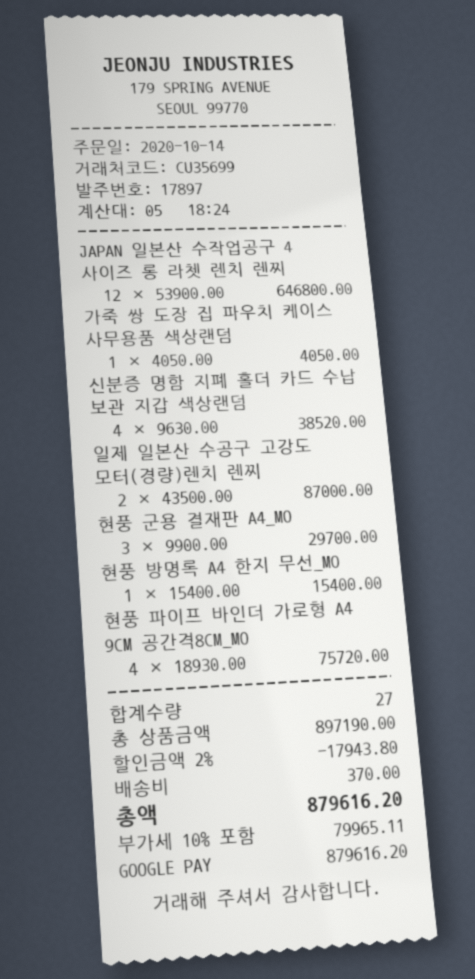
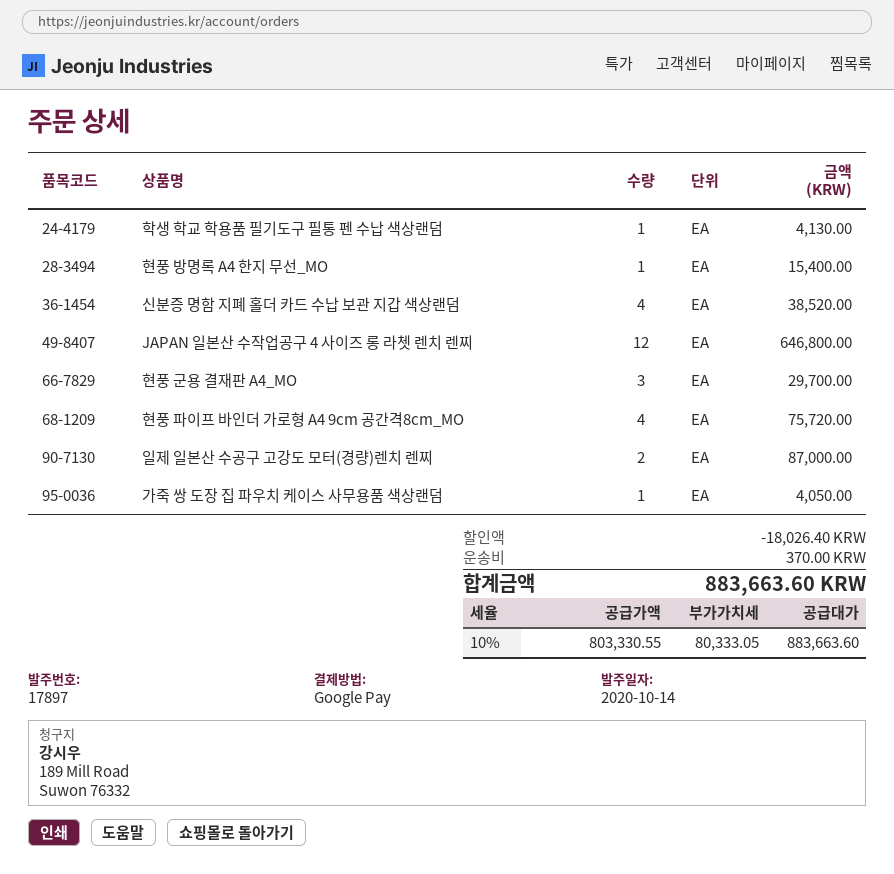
학생 학교 학용품 필기도구 필통 펜 수납 색상랜덤: none -> 1 for 4130.00
discount: 17943.80 -> 18026.40
tax: 10% = 79965.11 -> 10% = 80333.05
total: 879616.20 -> 883663.60

